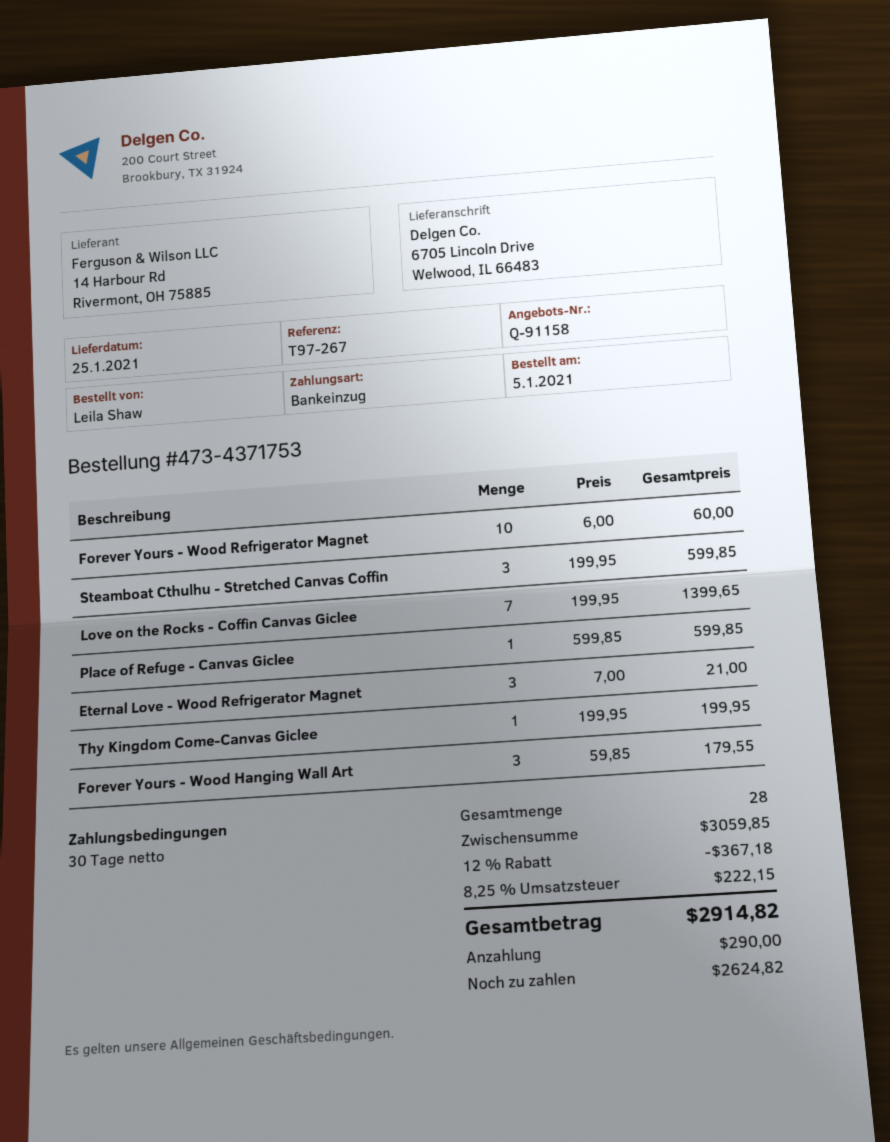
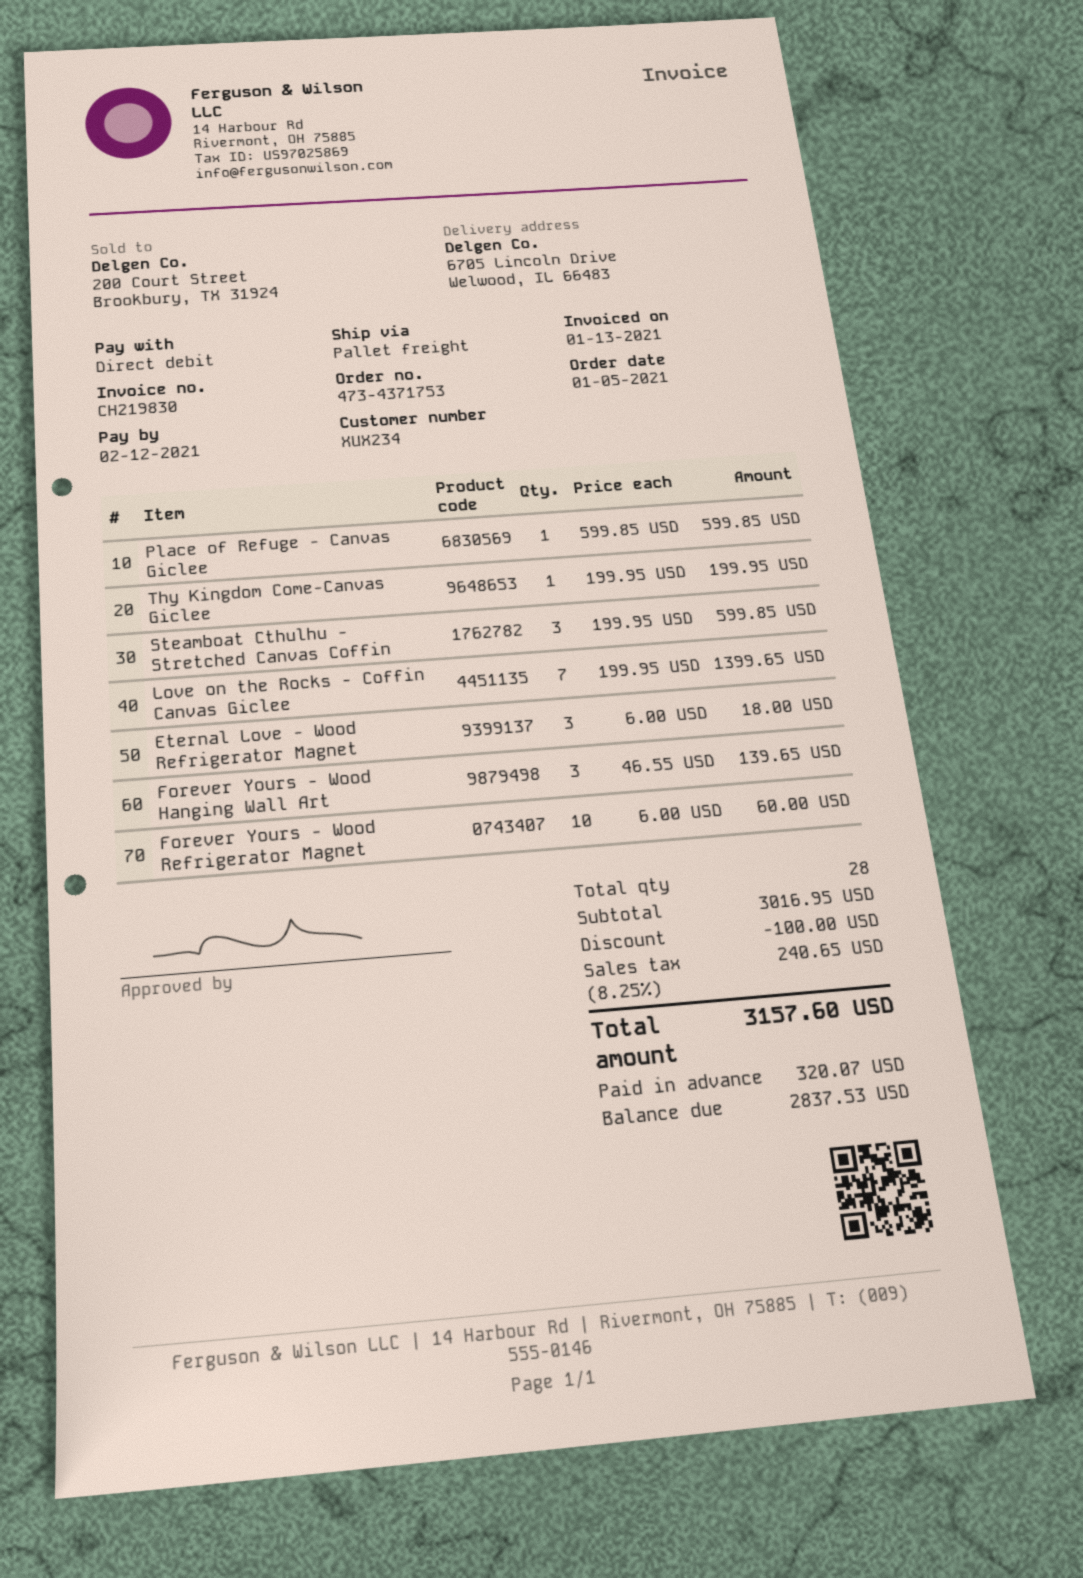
Eternal Love - Wood Refrigerator Magnet: 3 x 7.00 = 21.00 -> 3 x 6.00 = 18.00
Forever Yours - Wood Hanging Wall Art: 3 x 59.85 = 179.55 -> 3 x 46.55 = 139.65
subtotal: 3059.85 -> 3016.95
discount: 367.18 -> 100.00
tax: 8.25% = 222.15 -> 8.25% = 240.65
total: 2914.82 -> 3157.60
deposit: 290.00 -> 320.07
balance: 2624.82 -> 2837.53

